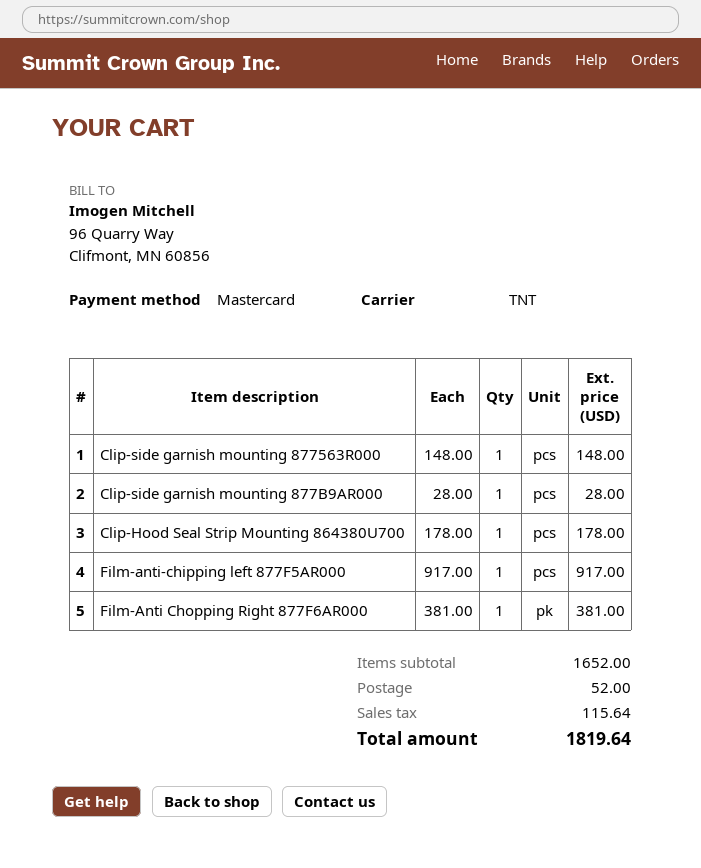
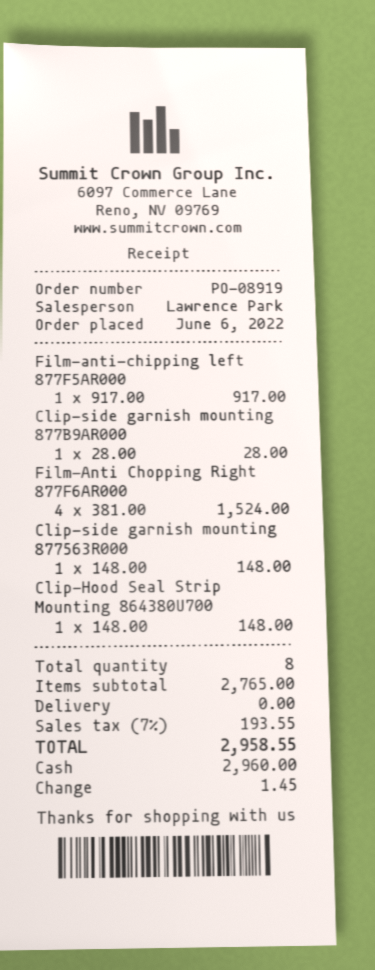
payment method: Mastercard -> cash
Clip-Hood Seal Strip Mounting 864380U700: 1 x 178.00 = 178.00 -> 1 x 148.00 = 148.00
Film-Anti Chopping Right 877F6AR000: 1 x 381.00 = 381.00 -> 4 x 381.00 = 1524.00
subtotal: 1652.00 -> 2765.00
shipping: 52.00 -> 0.00
tax: 115.64 -> 193.55
total: 1819.64 -> 2958.55

